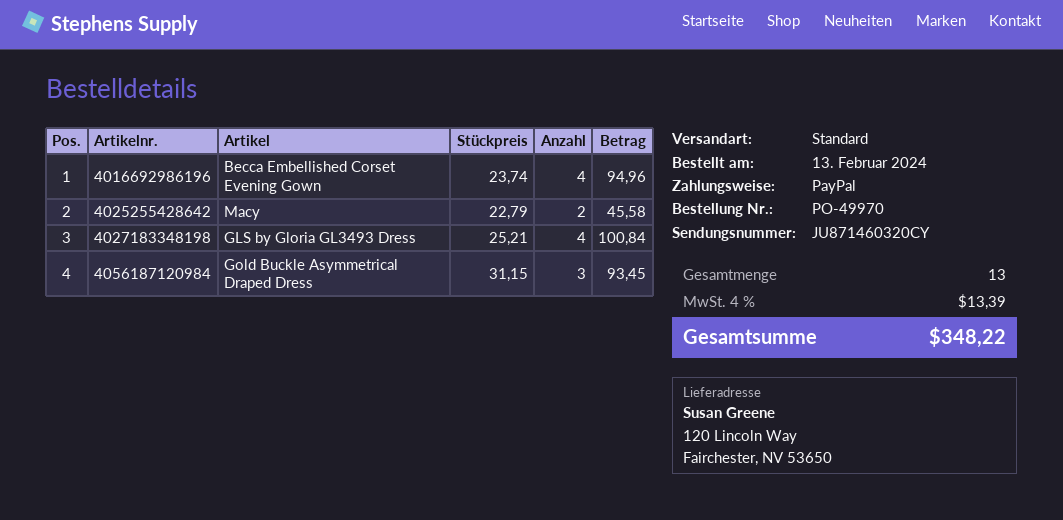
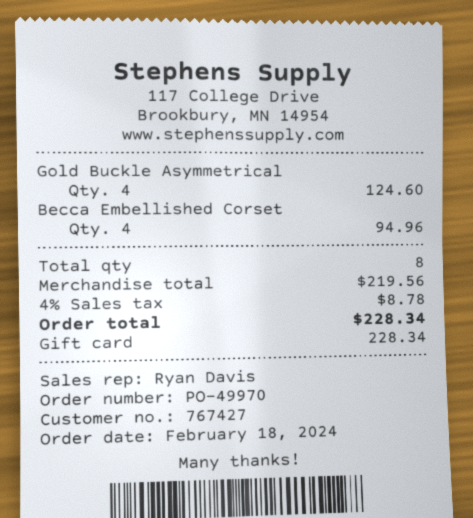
order date: 2024-02-13 -> 2024-02-18
payment method: PayPal -> gift card
Macy: 2 for 45.58 -> none
GLS by Gloria GL3493 Dress: 4 for 100.84 -> none
Gold Buckle Asymmetrical Draped Dress: 3 for 93.45 -> 4 for 124.60
total quantity: 13 -> 8
tax: 4% = 13.39 -> 4% = 8.78
total: 348.22 -> 228.34

